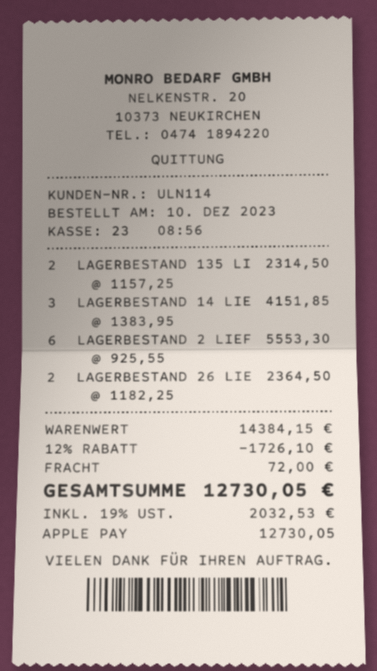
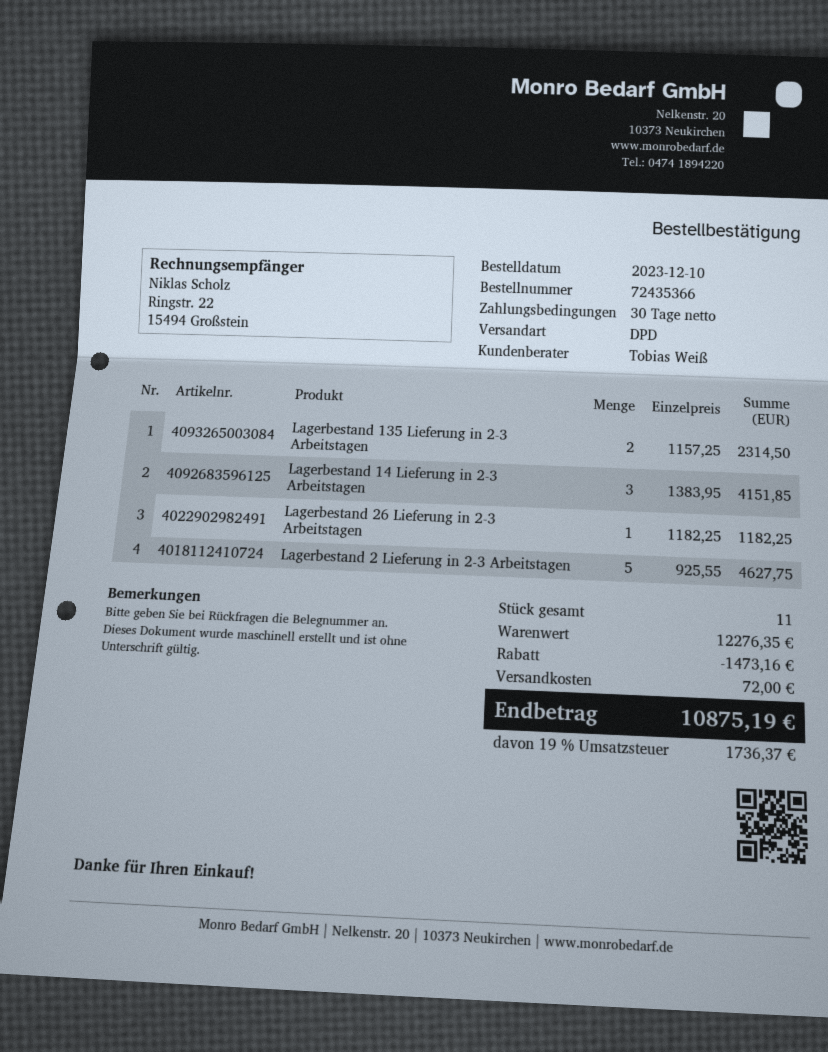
LAGERBESTAND 2 LIEF: 6 x 925.55 = 5553.30 -> 5 x 925.55 = 4627.75
LAGERBESTAND 26 LIE: 2 x 1182.25 = 2364.50 -> 1 x 1182.25 = 1182.25
subtotal: 14384.15 -> 12276.35
discount: 1726.10 -> 1473.16
tax: 19% = 2032.53 -> 19% = 1736.37
total: 12730.05 -> 10875.19

